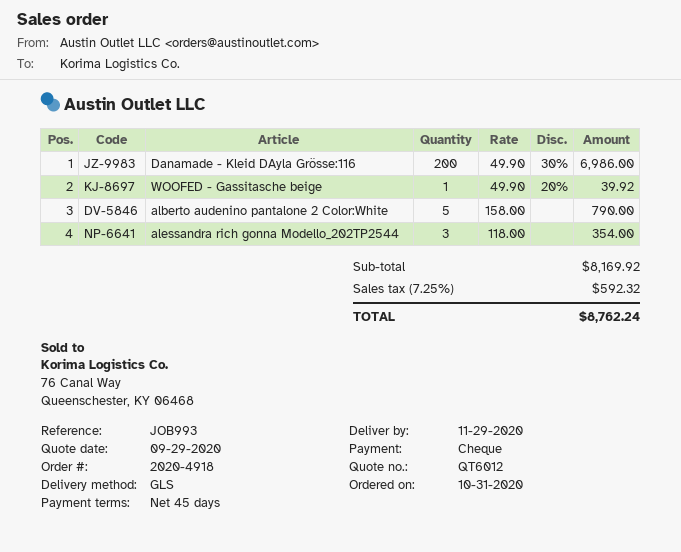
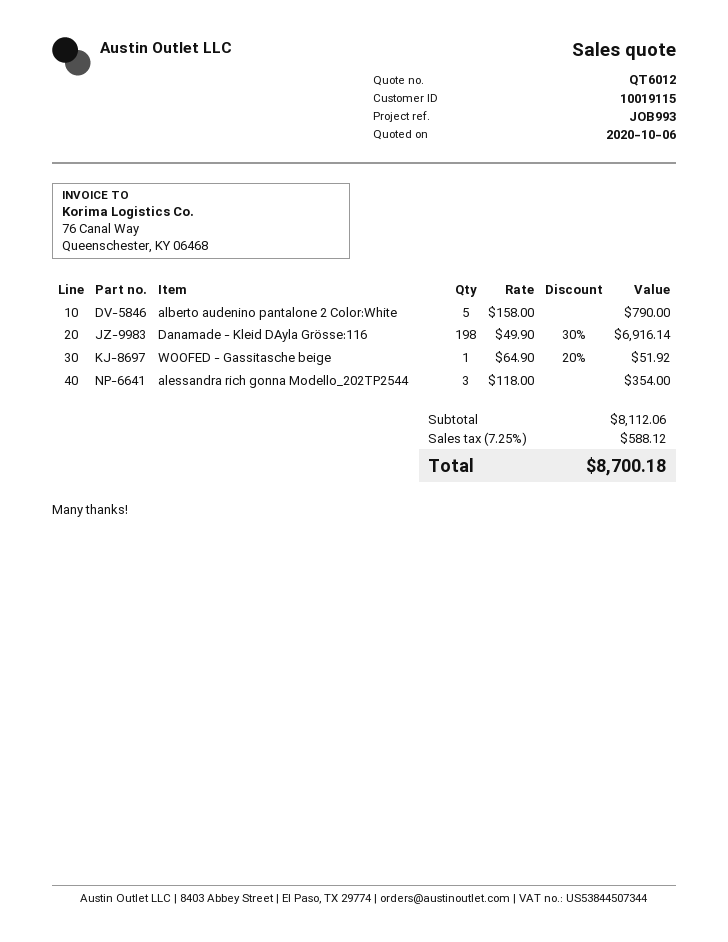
quote date: 2020-09-29 -> 2020-10-06
Danamade - Kleid DAyla Grösse:116: 200 x 49.90 - 30% = 6986.00 -> 198 x 49.90 - 30% = 6916.14
WOOFED - Gassitasche beige: 1 x 49.90 - 20% = 39.92 -> 1 x 64.90 - 20% = 51.92
subtotal: 8169.92 -> 8112.06
tax: 7.25% = 592.32 -> 7.25% = 588.12
total: 8762.24 -> 8700.18

